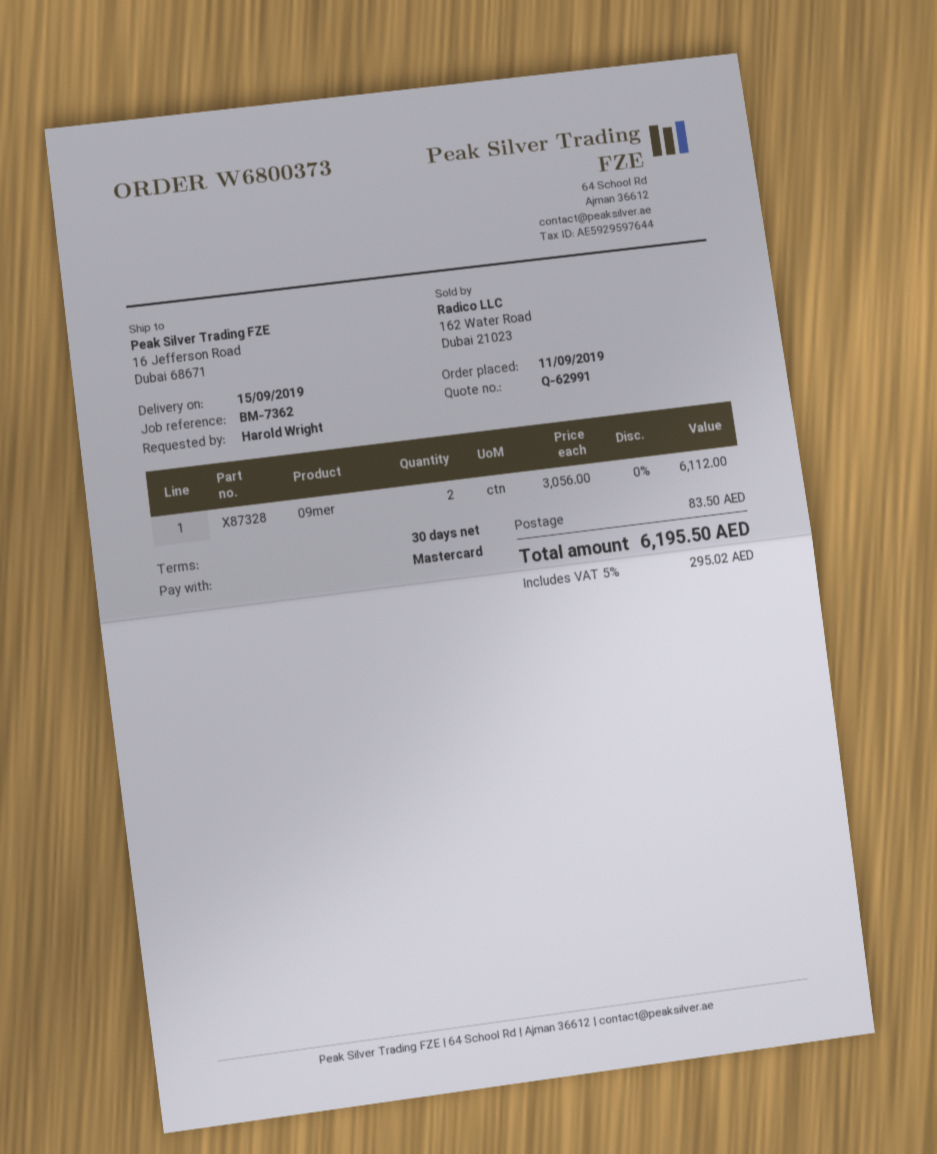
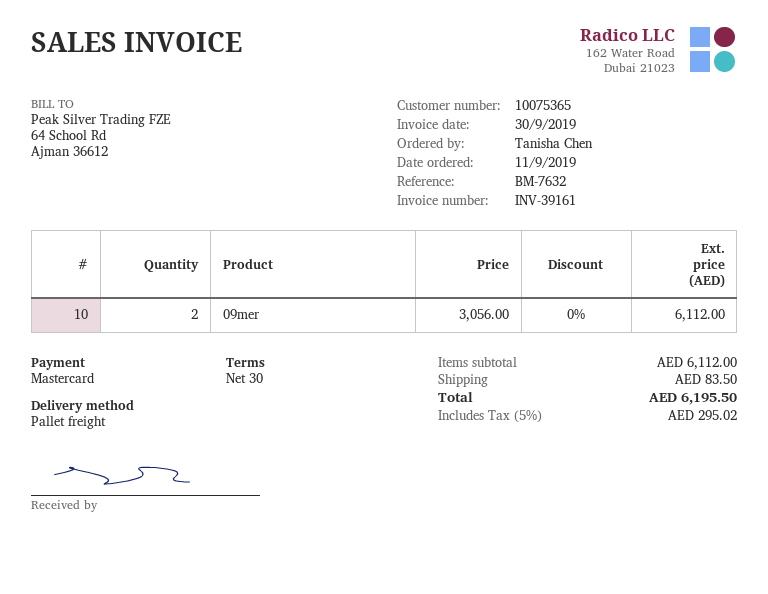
reference: BM-7362 -> BM-7632
ordered by: Harold Wright -> Tanisha Chen

